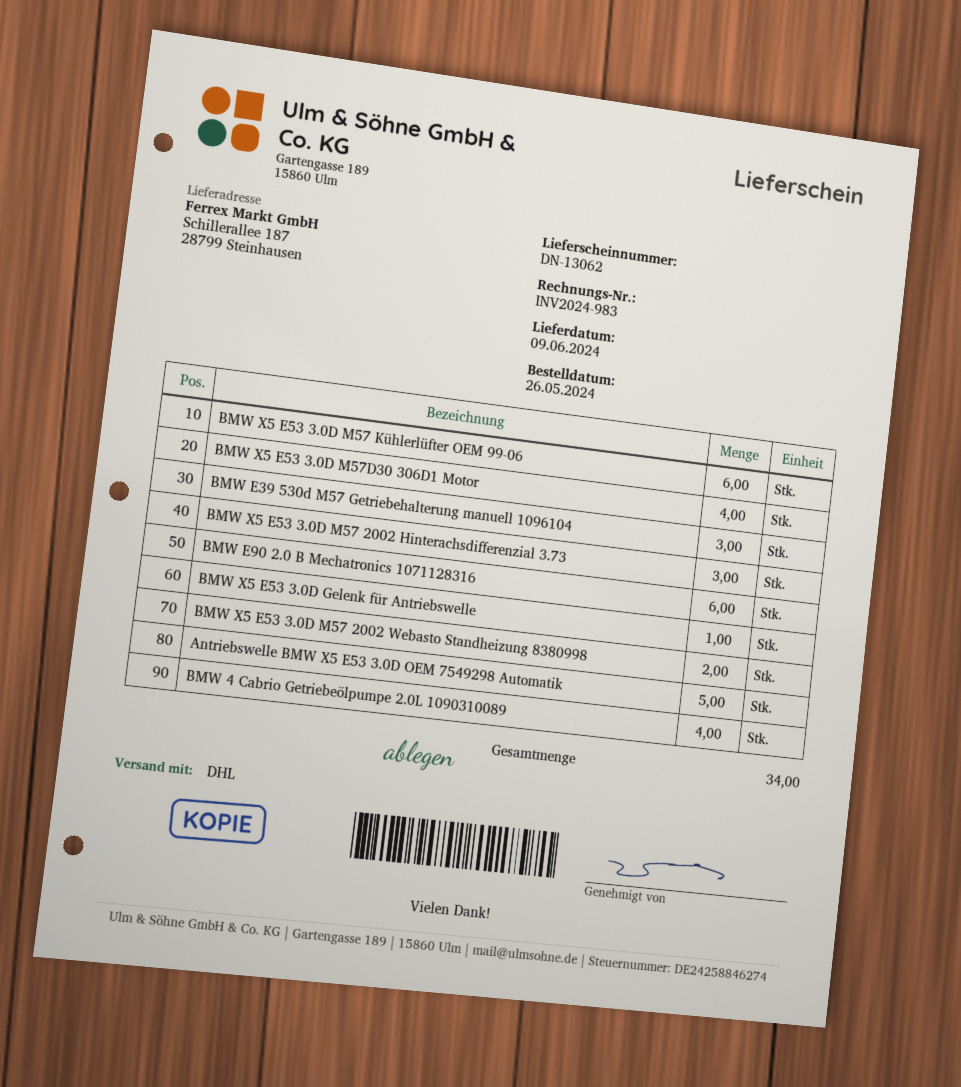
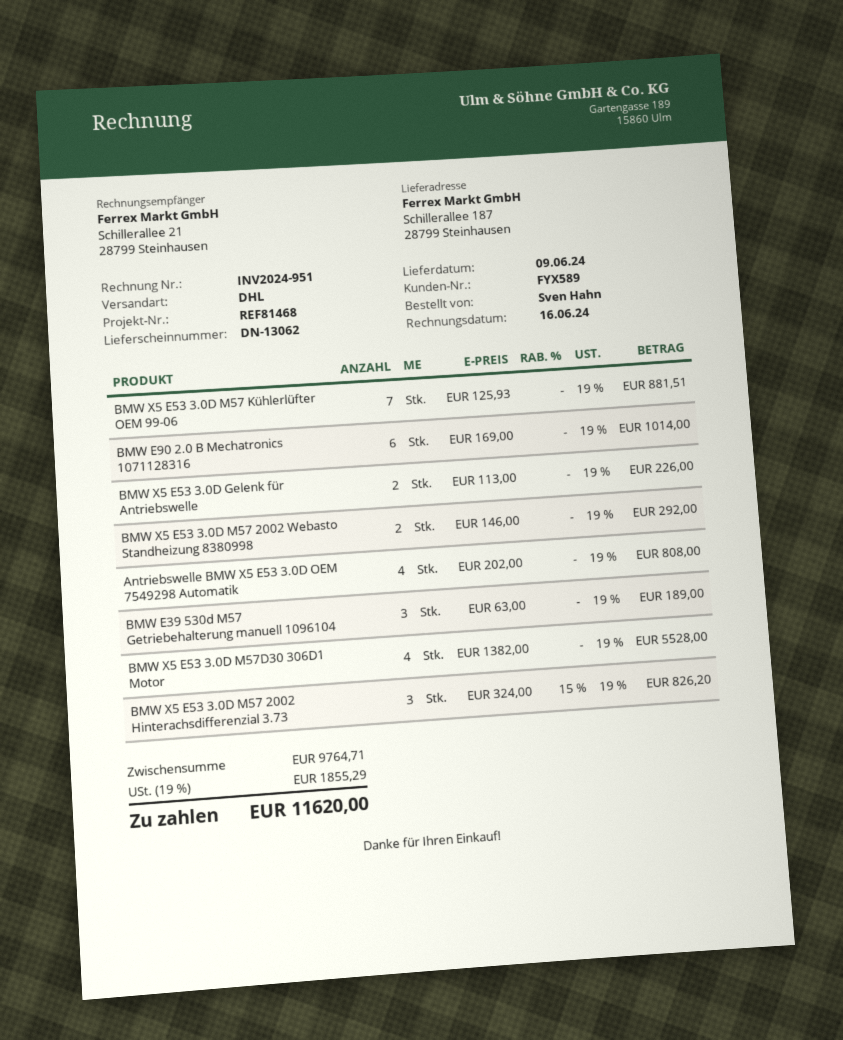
invoice number: INV2024-983 -> INV2024-951
BMW X5 E53 3.0D M57 Kühlerlüfter OEM 99-06: 6 -> 7
BMW X5 E53 3.0D Gelenk für Antriebswelle: 1 -> 2
Antriebswelle BMW X5 E53 3.0D OEM 7549298 Automatik: 5 -> 4
BMW 4 Cabrio Getriebeölpumpe 2.0L 1090310089: 4 -> none

